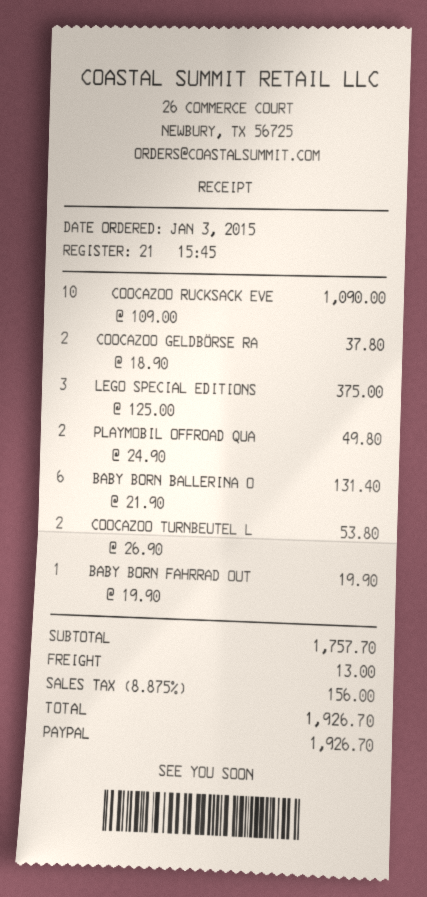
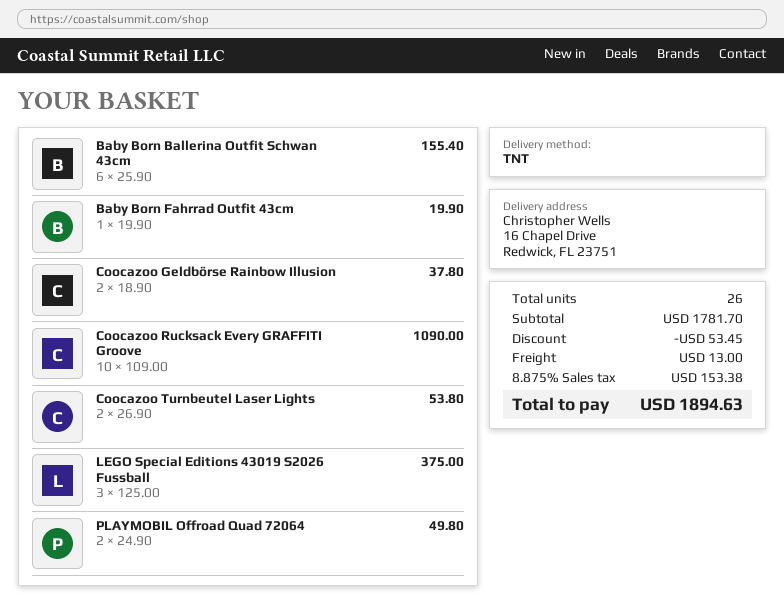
BABY BORN BALLERINA O: 6 x 21.90 = 131.40 -> 6 x 25.90 = 155.40
subtotal: 1757.70 -> 1781.70
discount: none -> 53.45
tax: 8.875% = 156.00 -> 8.875% = 153.38
total: 1926.70 -> 1894.63

